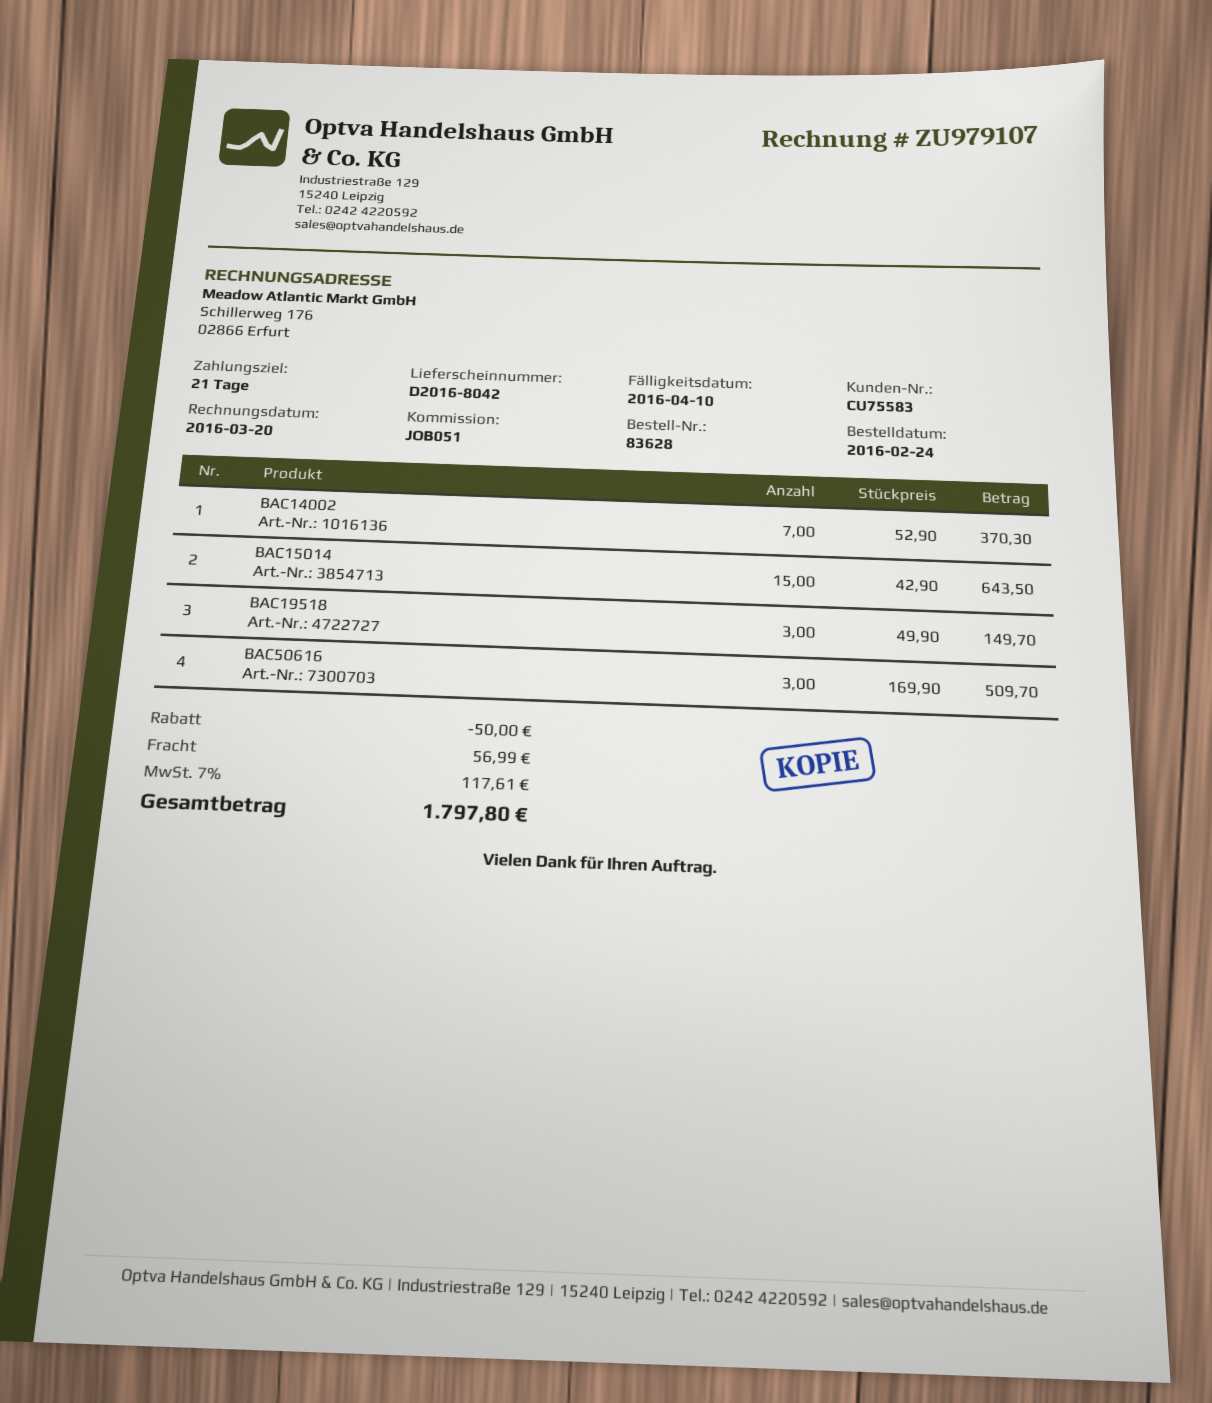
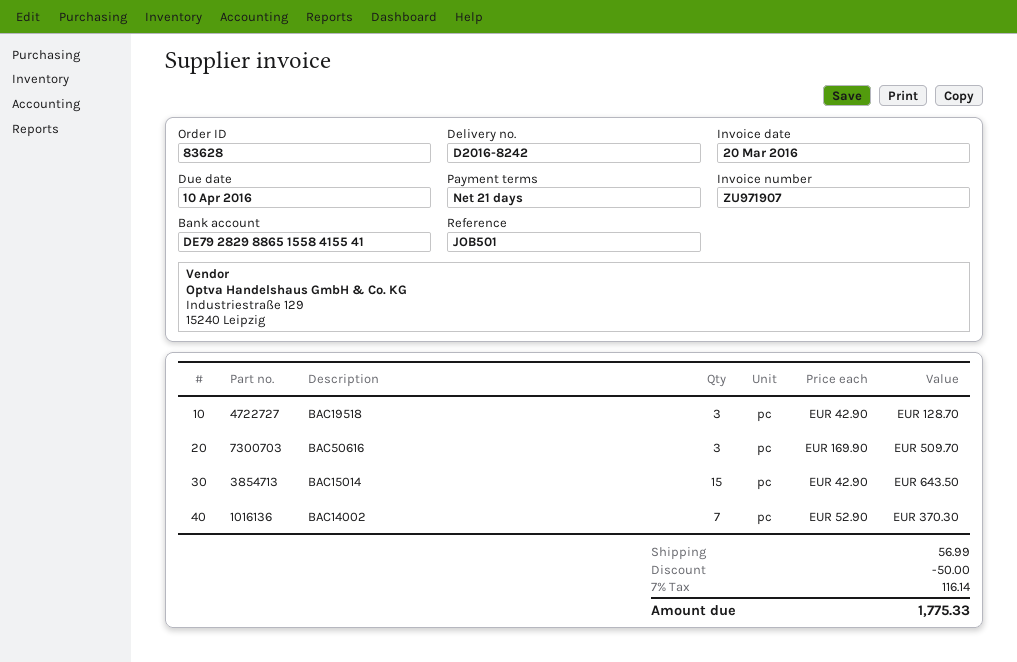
delivery note number: D2016-8042 -> D2016-8242
invoice number: ZU979107 -> ZU971907
reference: JOB051 -> JOB501
BAC19518: 3 x 49.90 = 149.70 -> 3 x 42.90 = 128.70
tax: 7% = 117.61 -> 7% = 116.14
total: 1797.80 -> 1775.33

